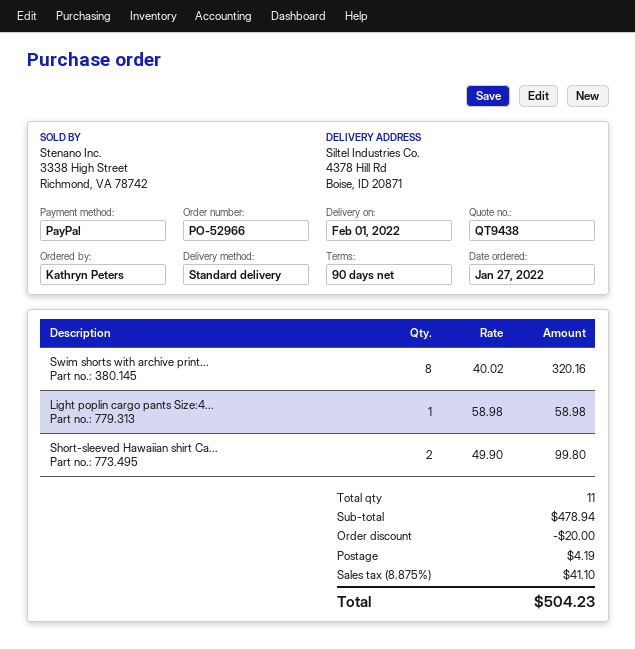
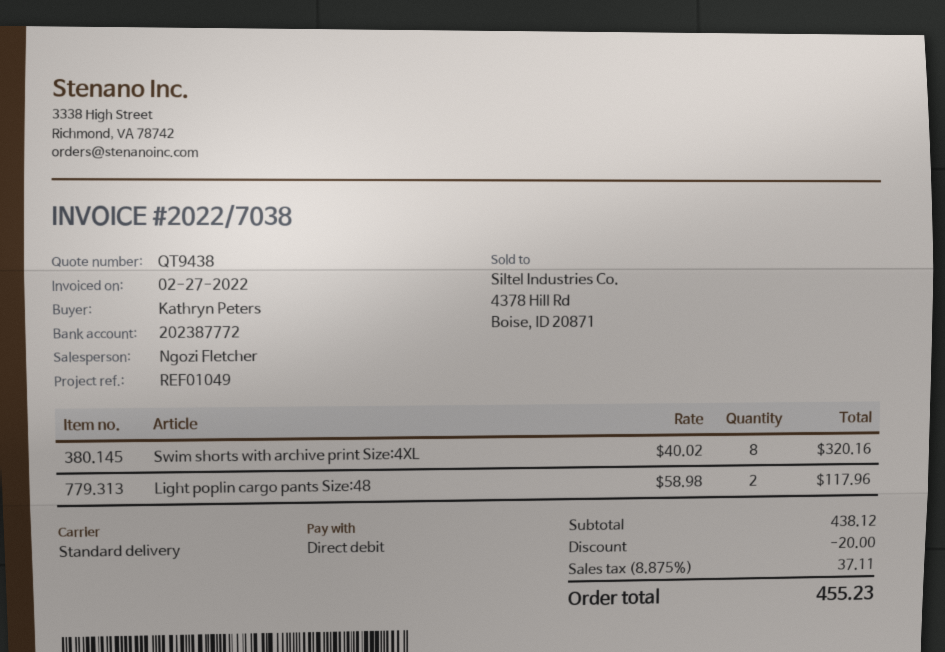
payment method: PayPal -> direct debit
Light poplin cargo pants Size:4...: 1 x 58.98 = 58.98 -> 2 x 58.98 = 117.96
Short-sleeved Hawaiian shirt Ca...: 2 x 49.90 = 99.80 -> none
subtotal: 478.94 -> 438.12
shipping: 4.19 -> none
tax: 8.875% = 41.10 -> 8.875% = 37.11
total: 504.23 -> 455.23

